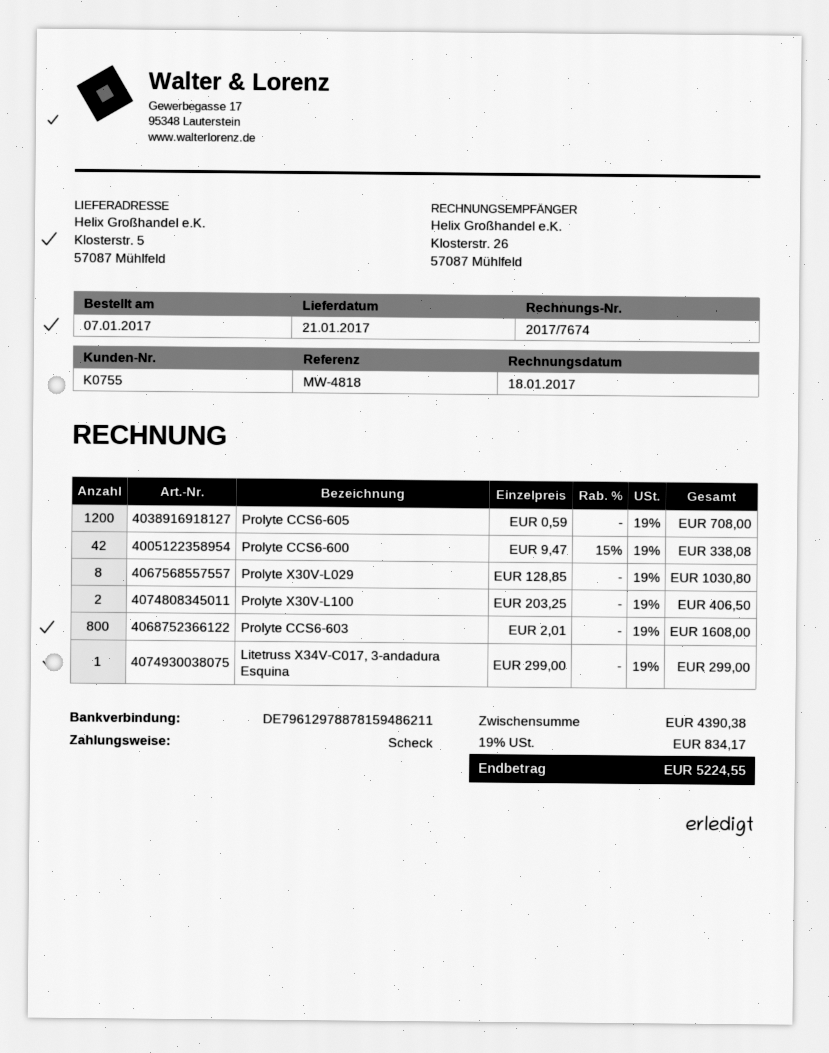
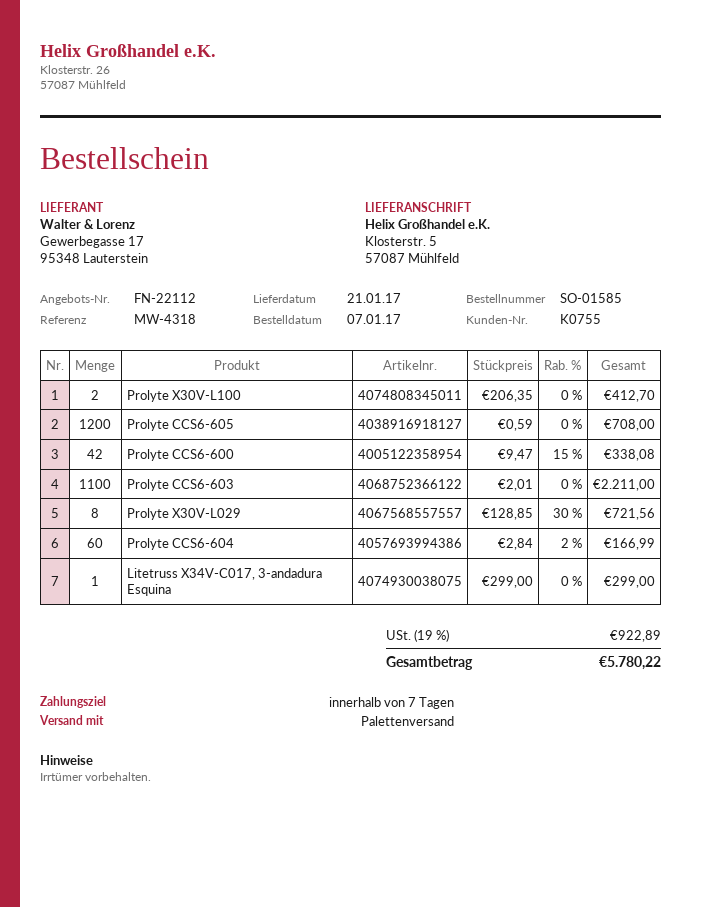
reference: MW-4818 -> MW-4318
Prolyte X30V-L029: 8 x 128.85 = 1030.80 -> 8 x 128.85 - 30% = 721.56
Prolyte X30V-L100: 2 x 203.25 = 406.50 -> 2 x 206.35 = 412.70
Prolyte CCS6-603: 800 x 2.01 = 1608.00 -> 1100 x 2.01 = 2211.00
Prolyte CCS6-604: none -> 60 x 2.84 - 2% = 166.99
tax: 19% = 834.17 -> 19% = 922.89
total: 5224.55 -> 5780.22

